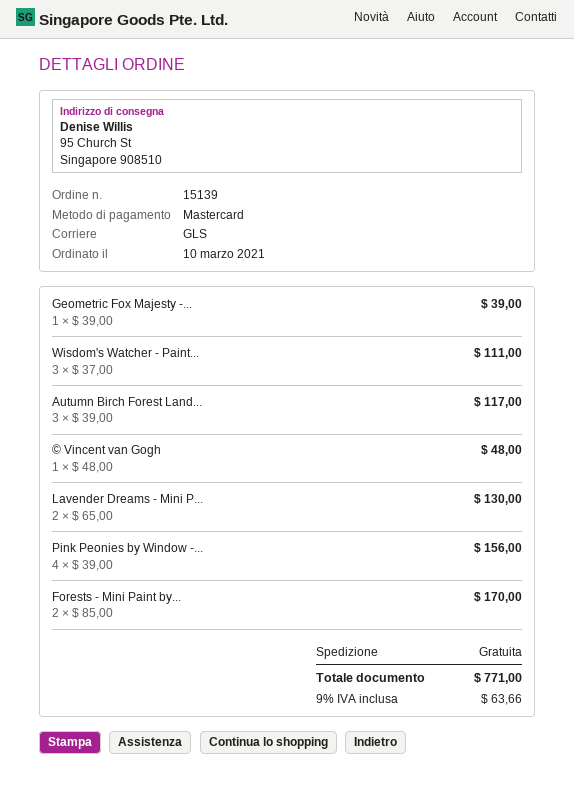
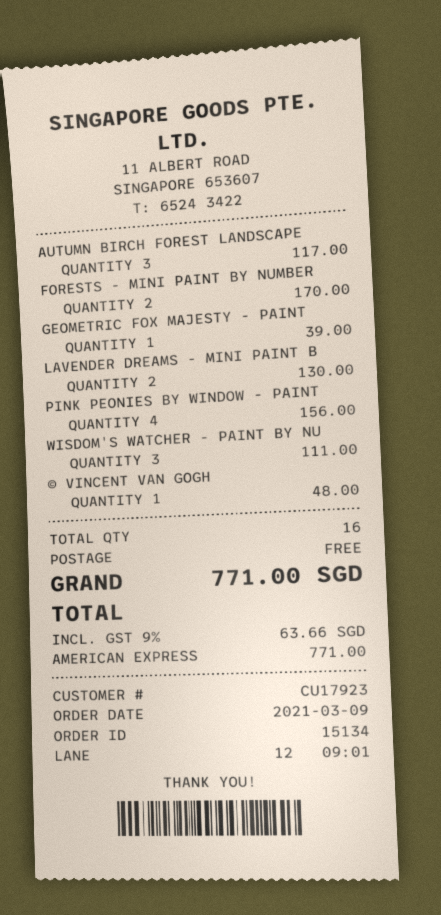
order number: 15139 -> 15134
order date: 2021-03-10 -> 2021-03-09
payment method: Mastercard -> American Express

